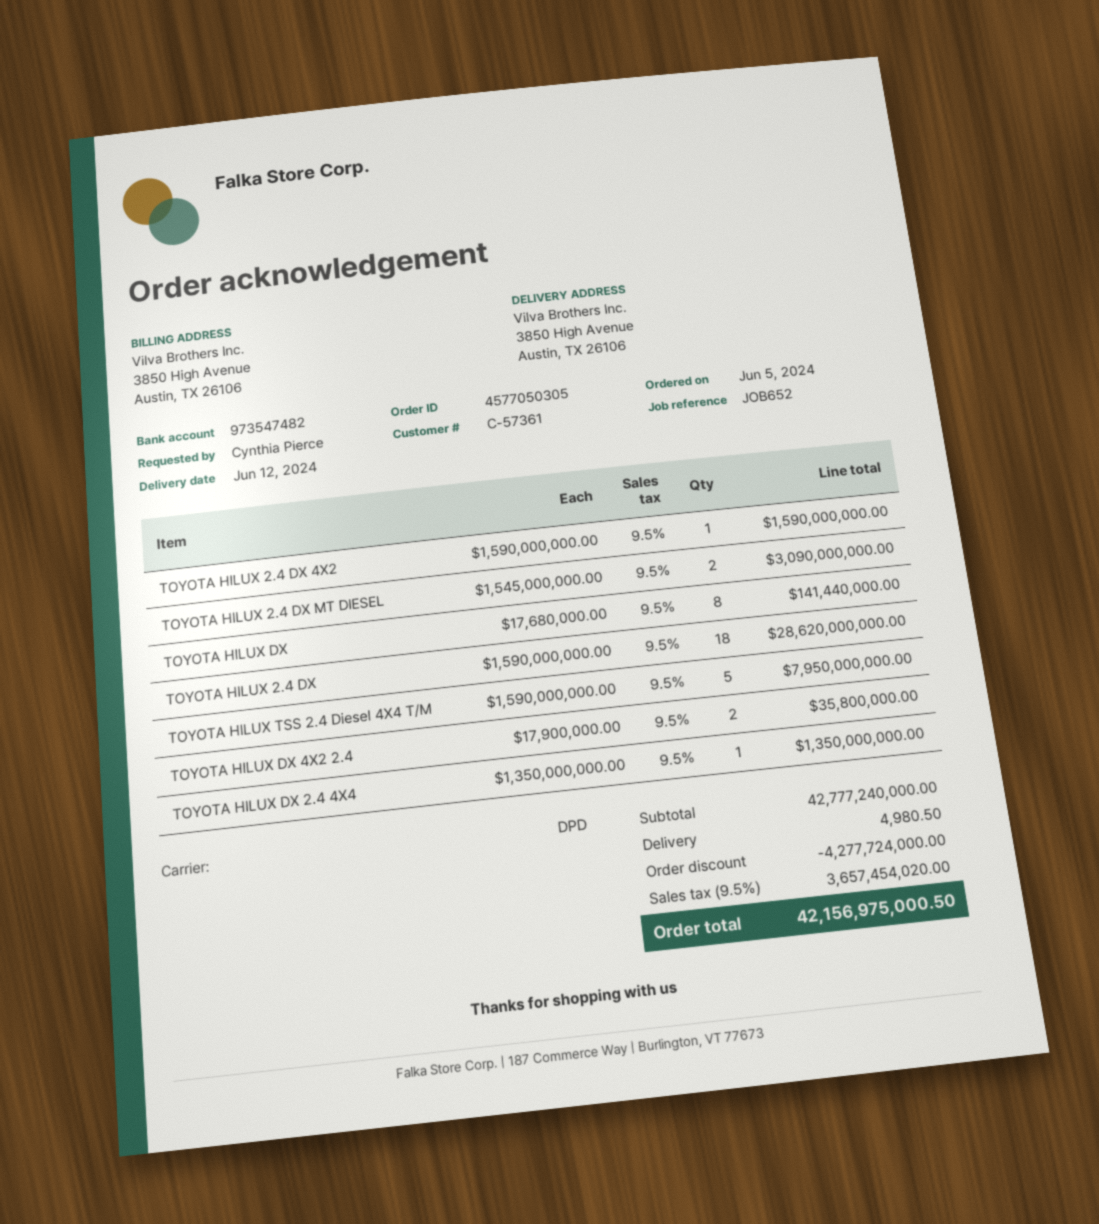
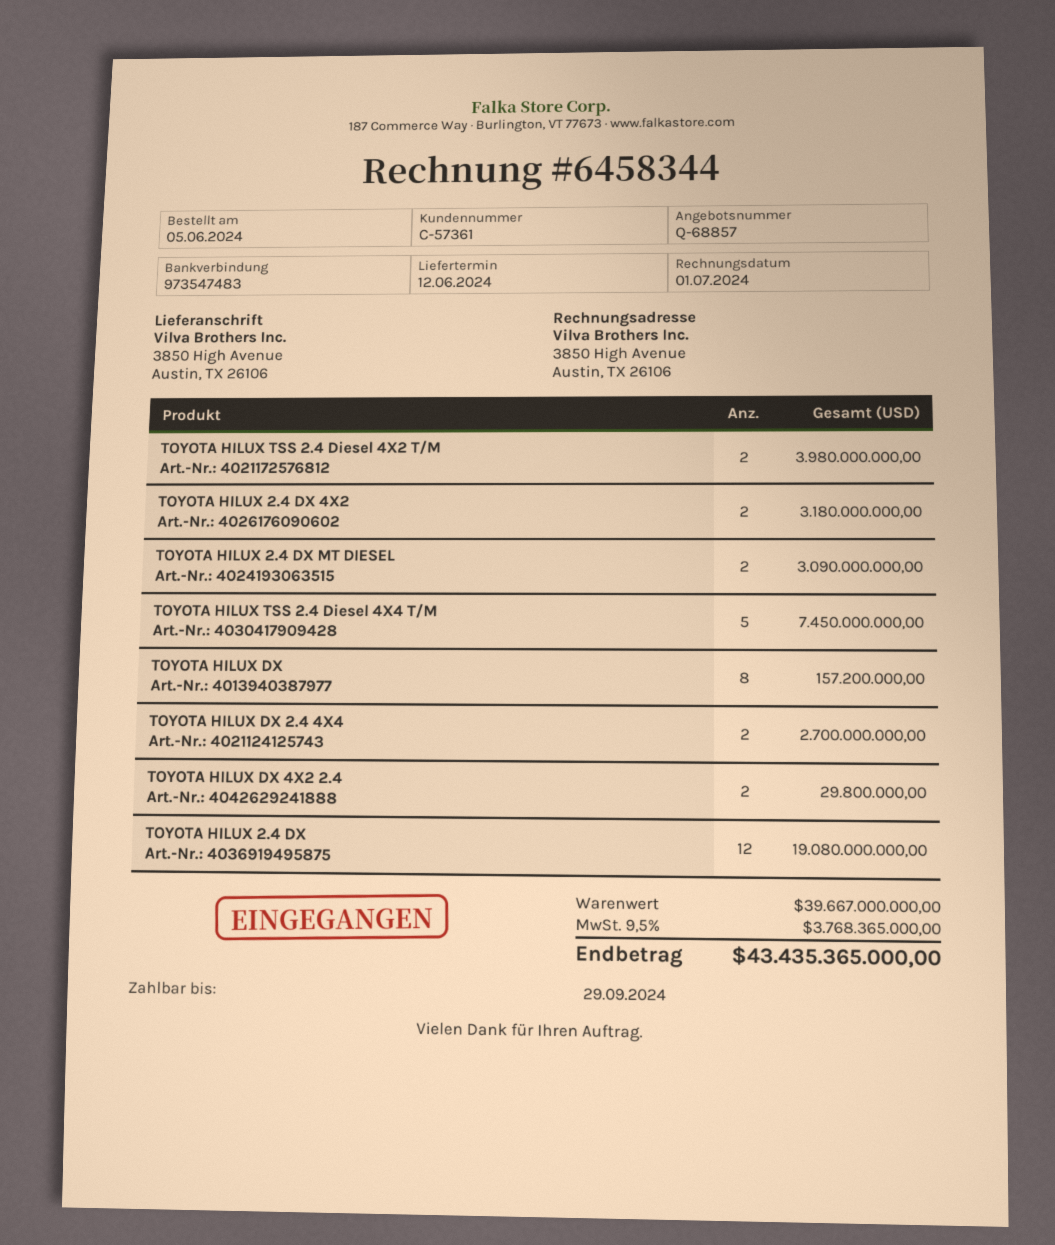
bank account: 973547482 -> 973547483
TOYOTA HILUX 2.4 DX 4X2: 1 for 1590000000.00 -> 2 for 3180000000.00
TOYOTA HILUX DX: 8 for 141440000.00 -> 8 for 157200000.00
TOYOTA HILUX 2.4 DX: 18 for 28620000000.00 -> 12 for 19080000000.00
TOYOTA HILUX TSS 2.4 Diesel 4X4 T/M: 5 for 7950000000.00 -> 5 for 7450000000.00
TOYOTA HILUX DX 4X2 2.4: 2 for 35800000.00 -> 2 for 29800000.00
TOYOTA HILUX DX 2.4 4X4: 1 for 1350000000.00 -> 2 for 2700000000.00
TOYOTA HILUX TSS 2.4 Diesel 4X2 T/M: none -> 2 for 3980000000.00
subtotal: 42777240000.00 -> 39667000000.00
discount: 4277724000.00 -> none
shipping: 4980.50 -> none
tax: 9.5% = 3657454020.00 -> 9.5% = 3768365000.00
total: 42156975000.50 -> 43435365000.00

